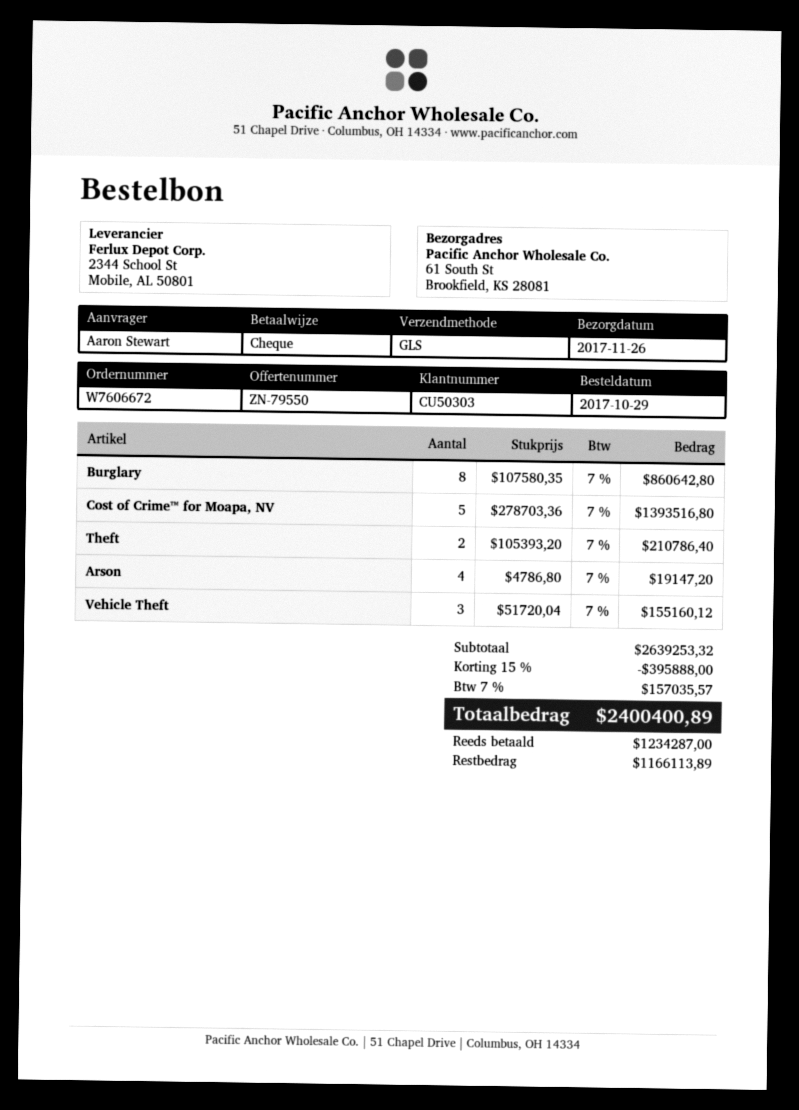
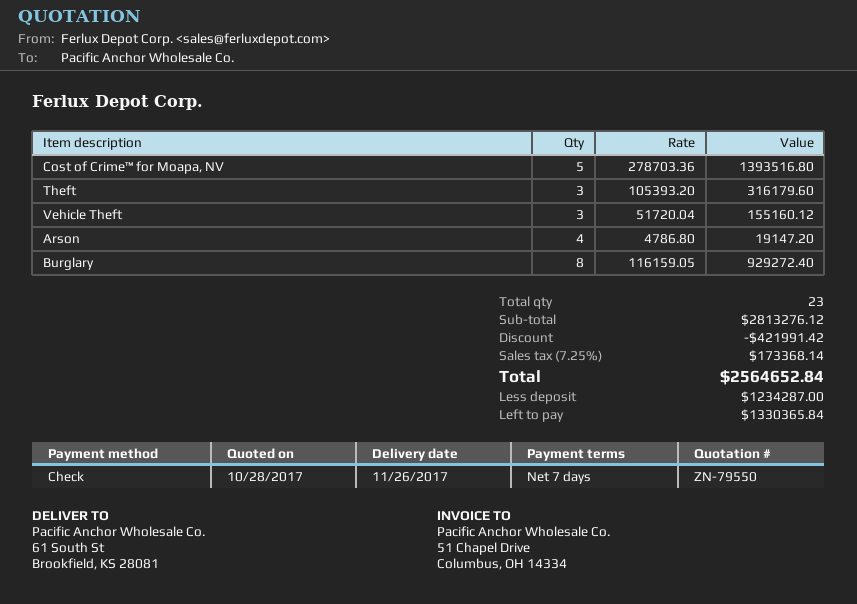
Burglary: 8 x 107580.35 = 860642.80 -> 8 x 116159.05 = 929272.40
Theft: 2 x 105393.20 = 210786.40 -> 3 x 105393.20 = 316179.60
subtotal: 2639253.32 -> 2813276.12
discount: 395888.00 -> 421991.42
tax: 7% = 157035.57 -> 7.25% = 173368.14
total: 2400400.89 -> 2564652.84
balance: 1166113.89 -> 1330365.84

